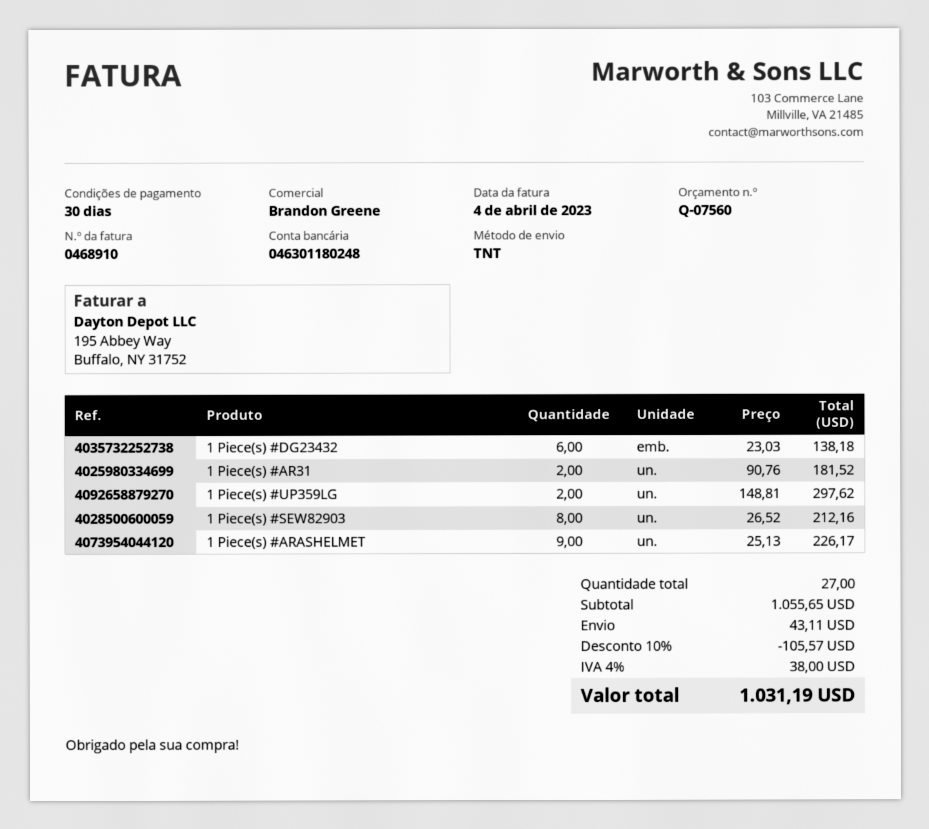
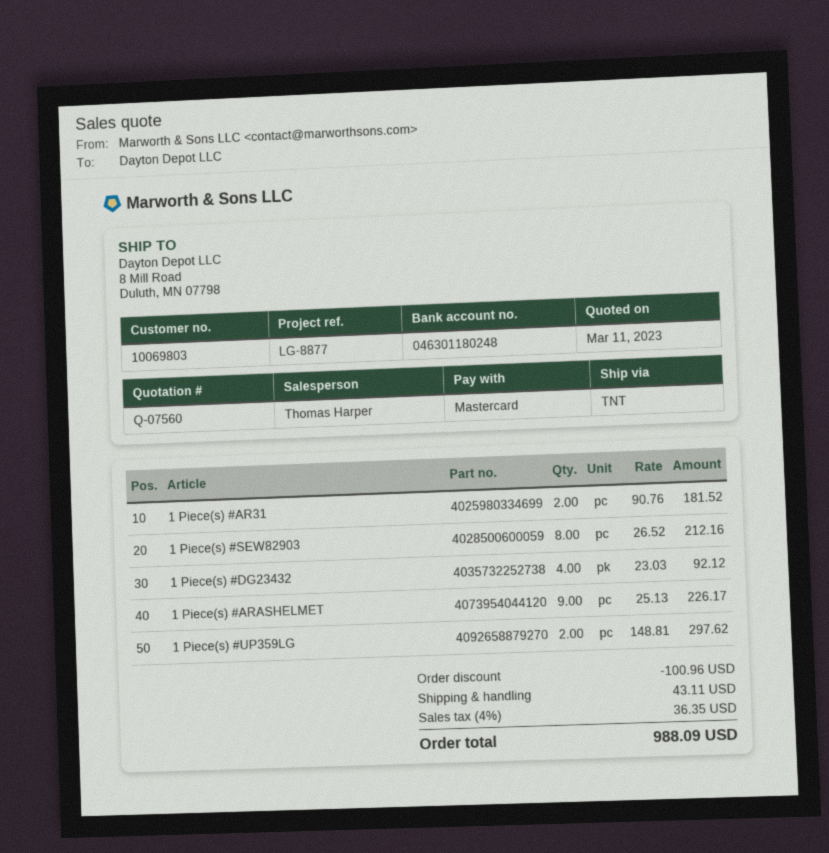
sales rep: Brandon Greene -> Thomas Harper
1 Piece(s) #DG23432: 6 x 23.03 = 138.18 -> 4 x 23.03 = 92.12
discount: 105.57 -> 100.96
tax: 4% = 38.00 -> 4% = 36.35
total: 1031.19 -> 988.09

